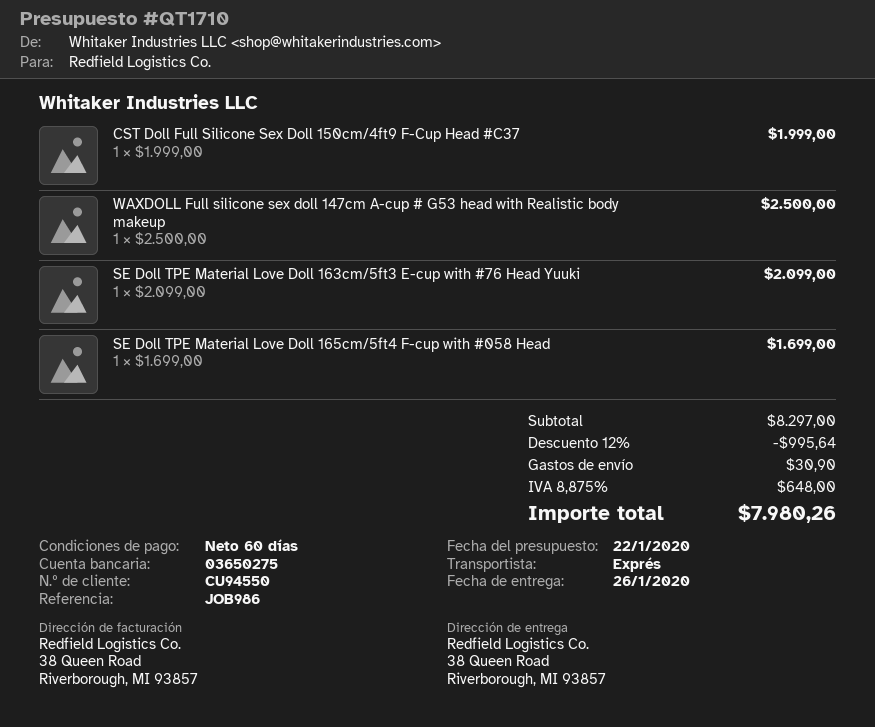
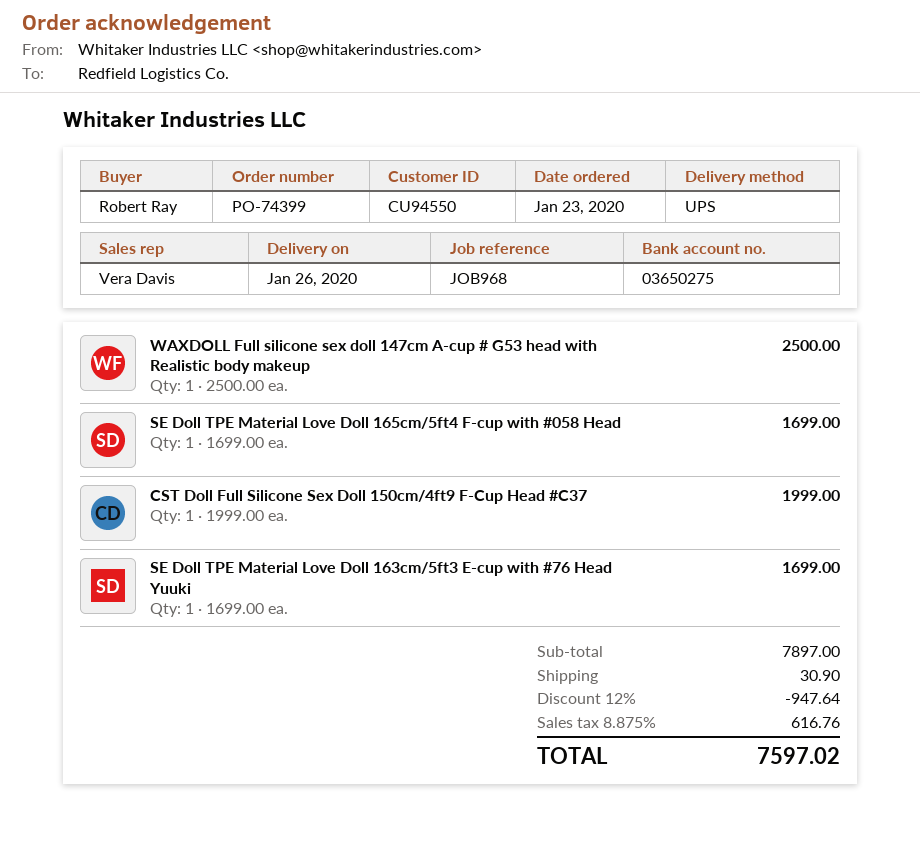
reference: JOB986 -> JOB968
shipping method: express -> UPS
SE Doll TPE Material Love Doll 163cm/5ft3 E-cup with #76 Head Yuuki: 1 x 2099.00 = 2099.00 -> 1 x 1699.00 = 1699.00
subtotal: 8297.00 -> 7897.00
discount: 12% = 995.64 -> 12% = 947.64
tax: 8.875% = 648.00 -> 8.875% = 616.76
total: 7980.26 -> 7597.02

